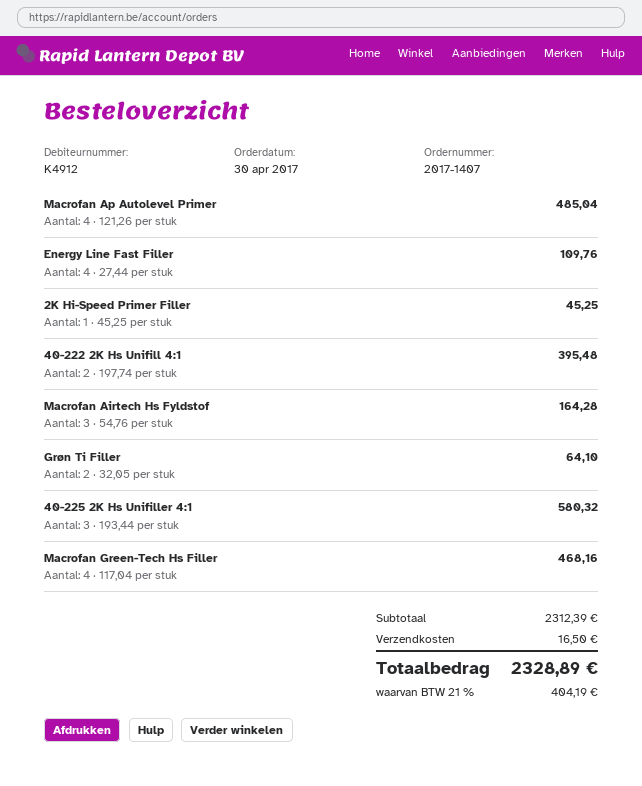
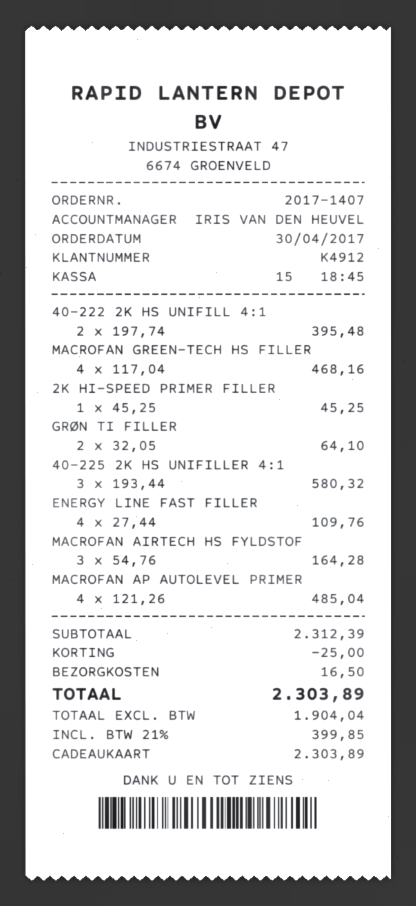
discount: none -> 25.00
tax: 21% = 404.19 -> 21% = 399.85
total: 2328.89 -> 2303.89

